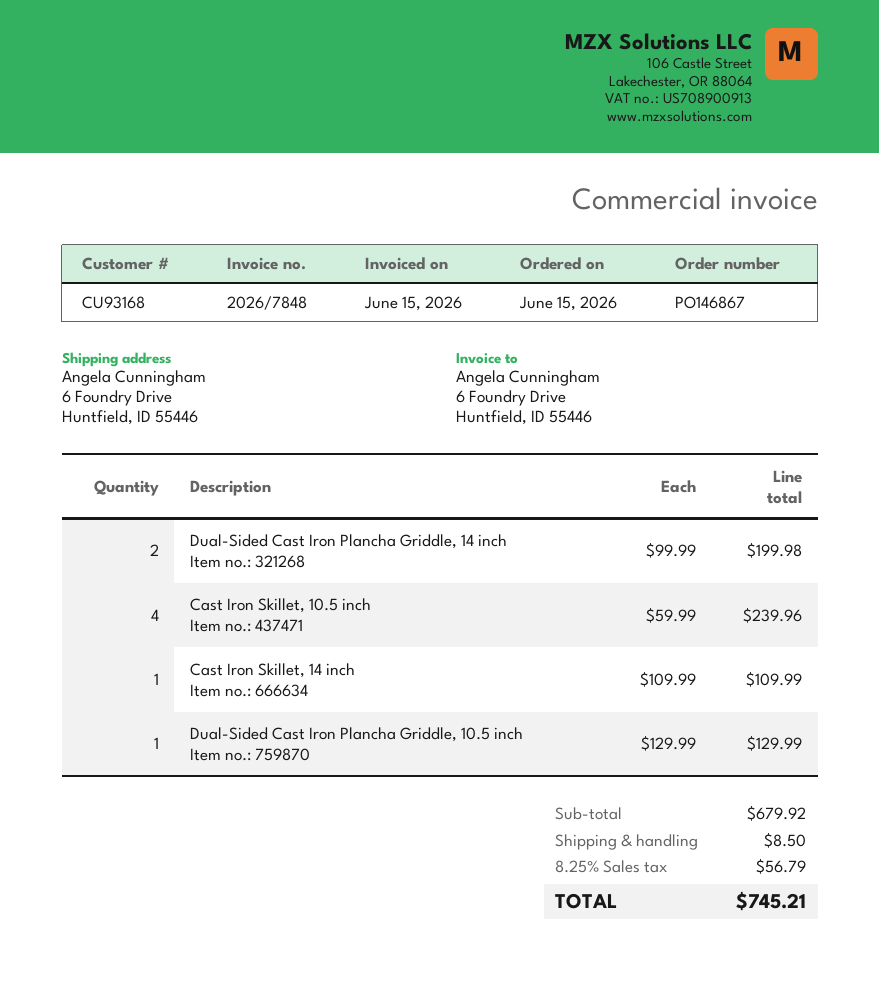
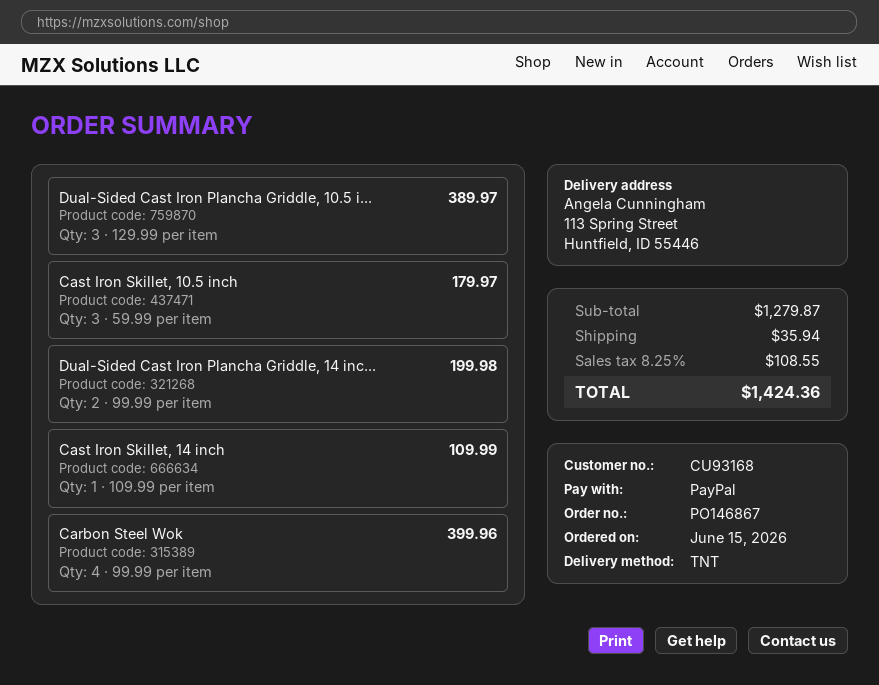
ship to: 6 Foundry Drive, Huntfield, ID 55446 -> 113 Spring Street, Huntfield, ID 55446
Cast Iron Skillet, 10.5 inch: 4 x 59.99 = 239.96 -> 3 x 59.99 = 179.97
Dual-Sided Cast Iron Plancha Griddle, 10.5 inch: 1 x 129.99 = 129.99 -> 3 x 129.99 = 389.97
Carbon Steel Wok: none -> 4 x 99.99 = 399.96
subtotal: 679.92 -> 1279.87
shipping: 8.50 -> 35.94
tax: 8.25% = 56.79 -> 8.25% = 108.55
total: 745.21 -> 1424.36

